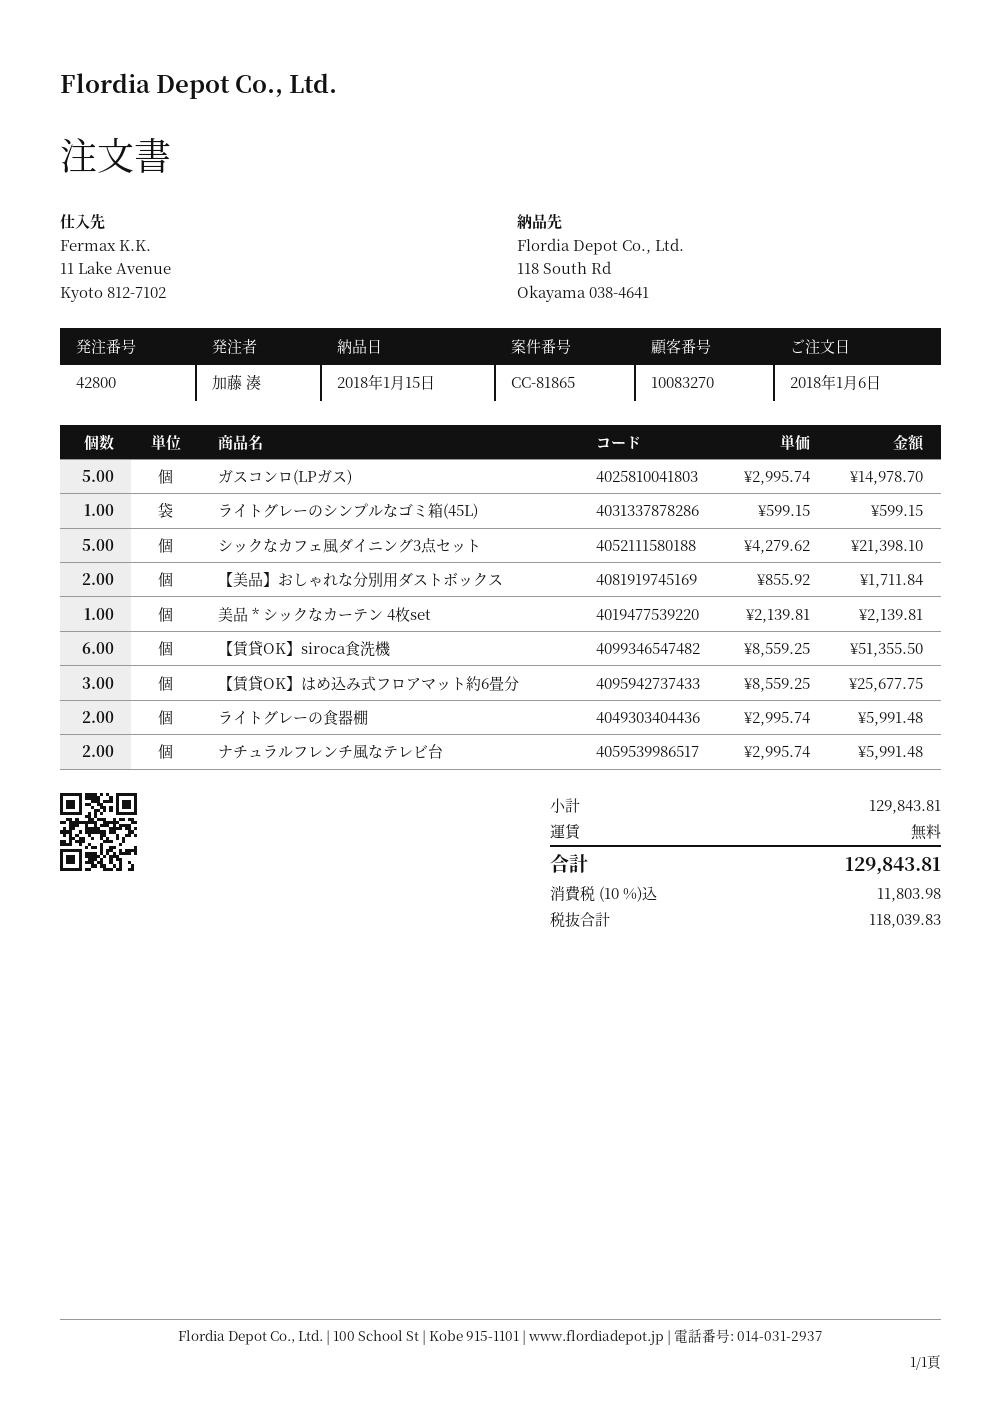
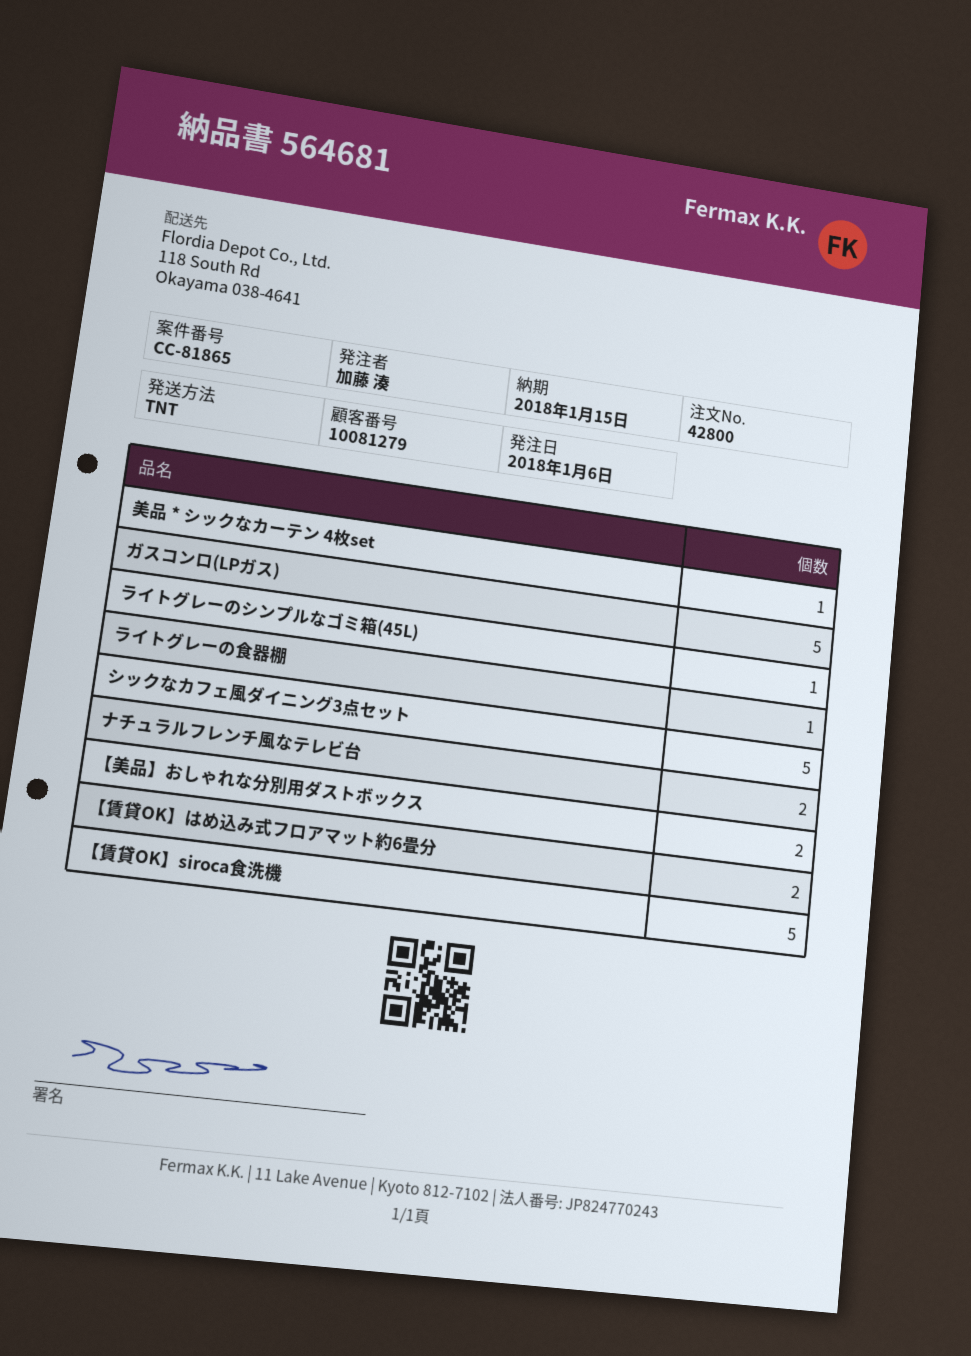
customer number: 10083270 -> 10081279
【賃貸OK】siroca食洗機: 6 -> 5
【賃貸OK】はめ込み式フロアマット約6畳分: 3 -> 2
ライトグレーの食器棚: 2 -> 1

